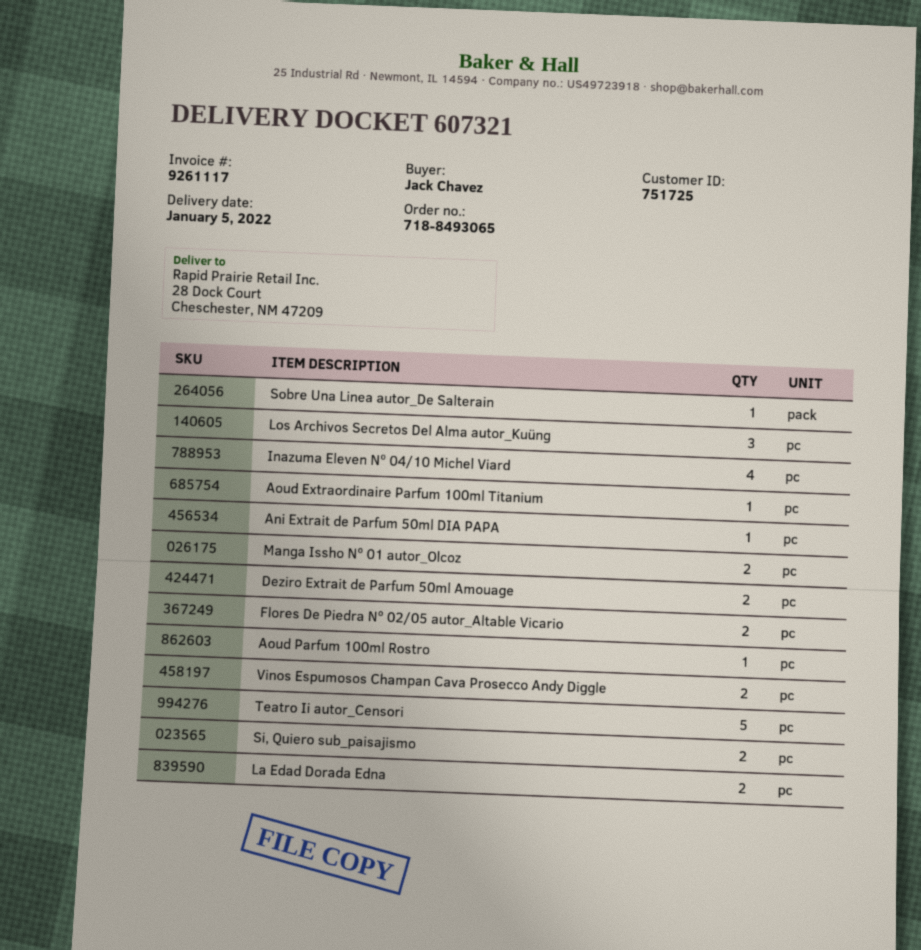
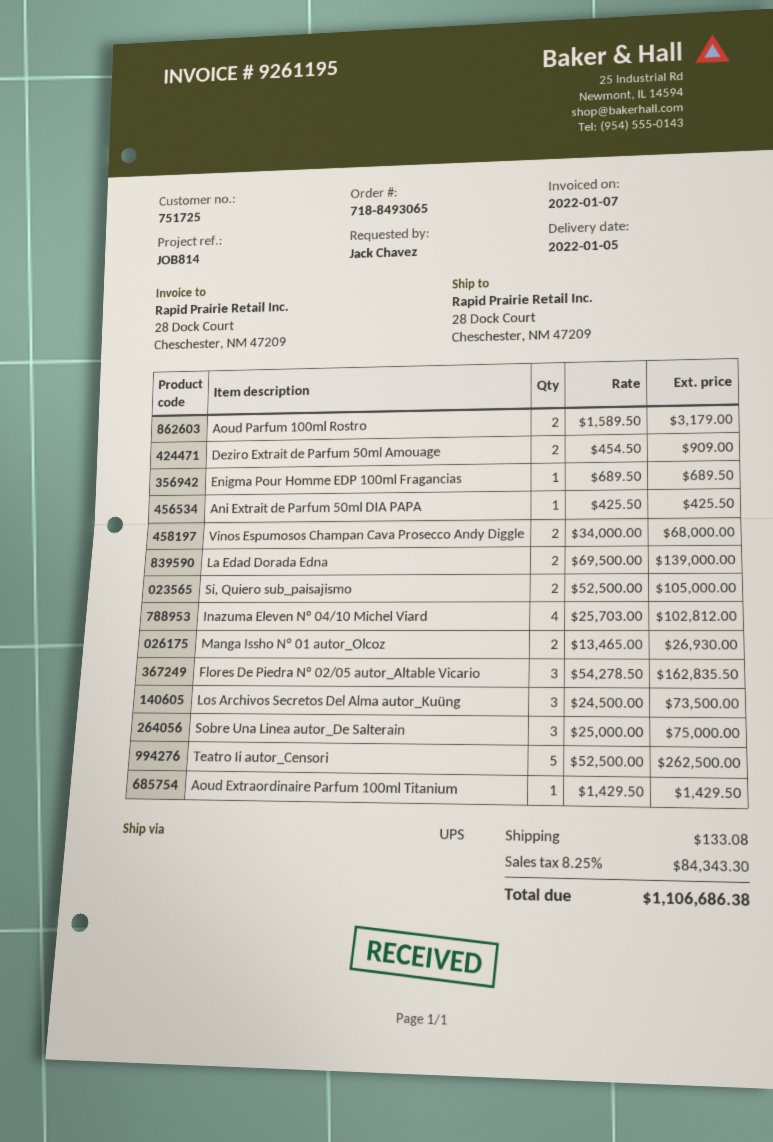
invoice number: 9261117 -> 9261195
Sobre Una Linea autor_De Salterain: 1 -> 3
Flores De Piedra Nº 02/05 autor_Altable Vicario: 2 -> 3
Aoud Parfum 100ml Rostro: 1 -> 2
Enigma Pour Homme EDP 100ml Fragancias: none -> 1

